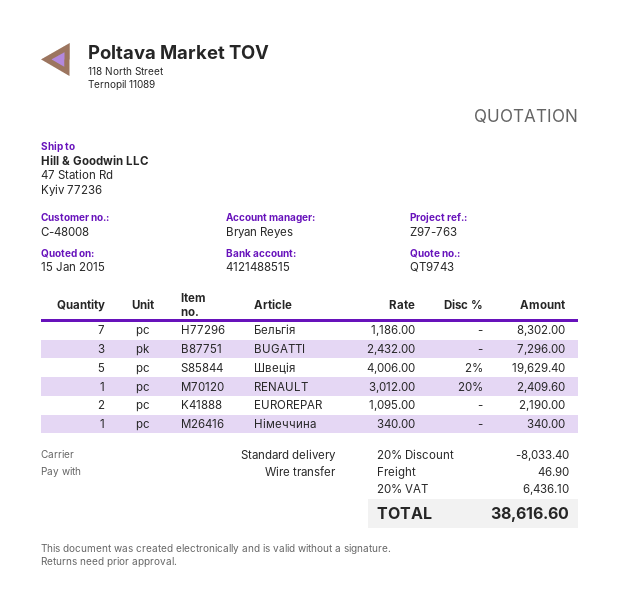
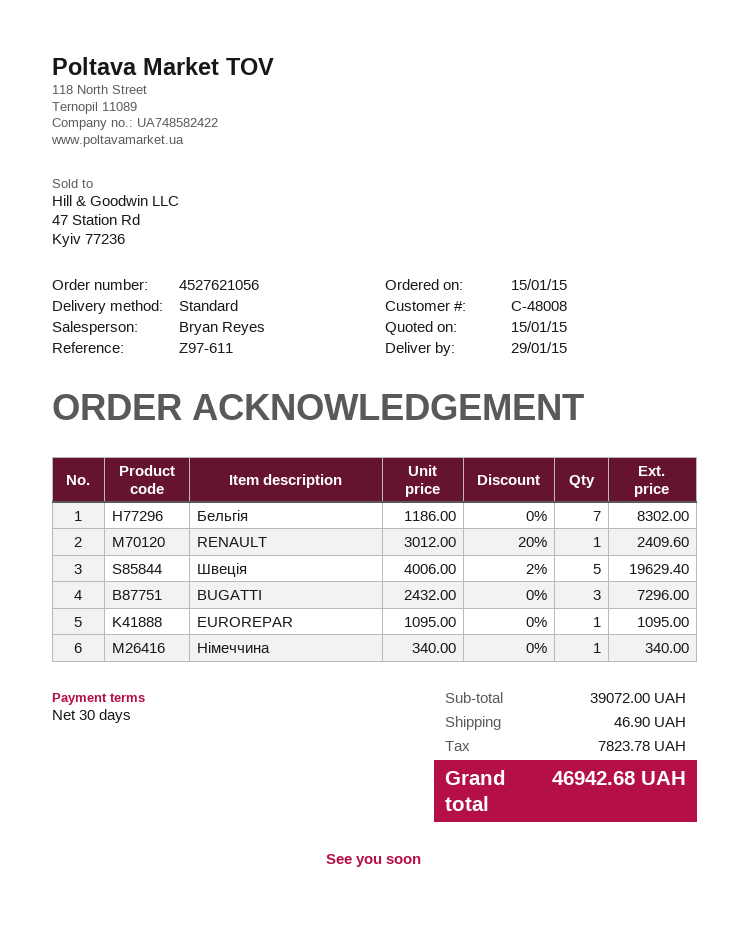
reference: Z97-763 -> Z97-611
EUROREPAR: 2 x 1095.00 = 2190.00 -> 1 x 1095.00 = 1095.00
discount: 20% = 8033.40 -> none
tax: 6436.10 -> 7823.78
total: 38616.60 -> 46942.68

